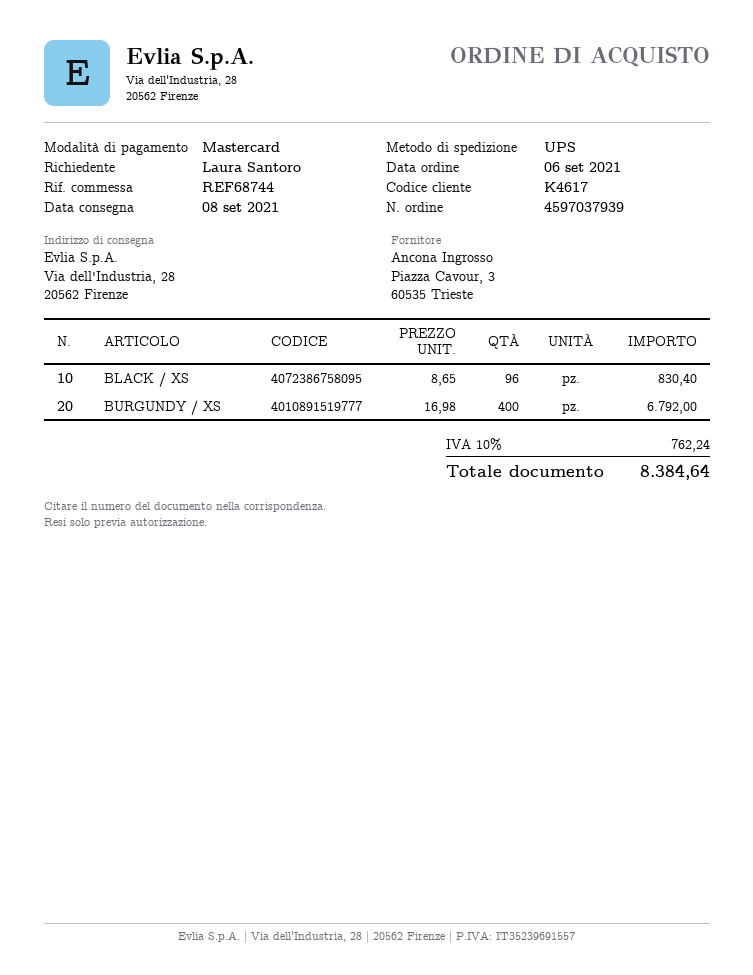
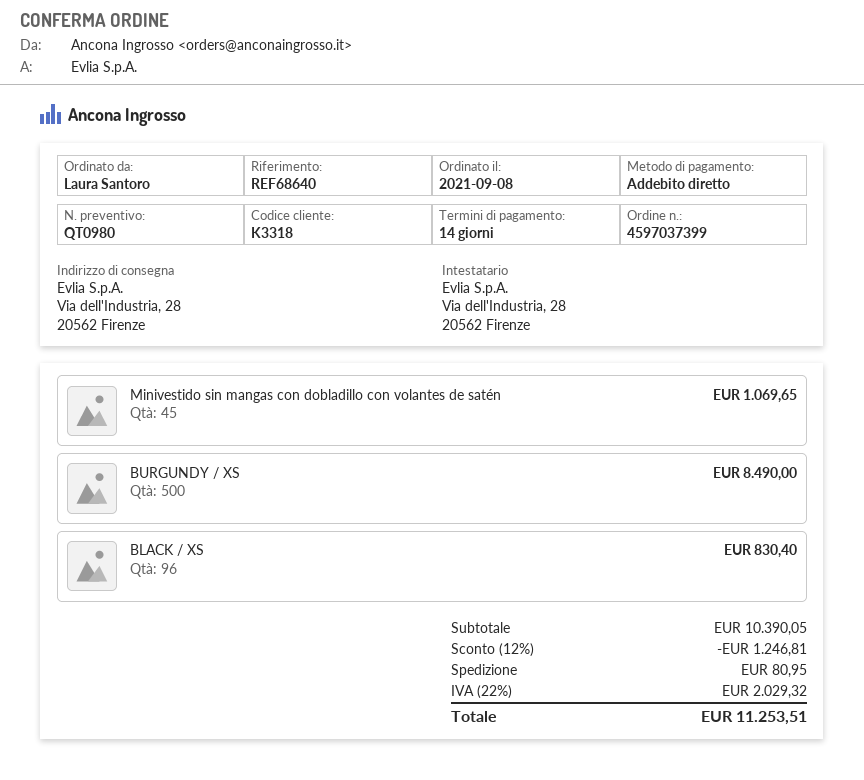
order number: 4597037939 -> 4597037399
order date: 2021-09-06 -> 2021-09-08
customer number: K4617 -> K3318
reference: REF68744 -> REF68640
payment method: Mastercard -> direct debit
BURGUNDY / XS: 400 for 6792.00 -> 500 for 8490.00
Minivestido sin mangas con dobladillo con volantes de satén: none -> 45 for 1069.65
discount: none -> 12% = 1246.81
shipping: none -> 80.95
tax: 10% = 762.24 -> 22% = 2029.32
total: 8384.64 -> 11253.51

